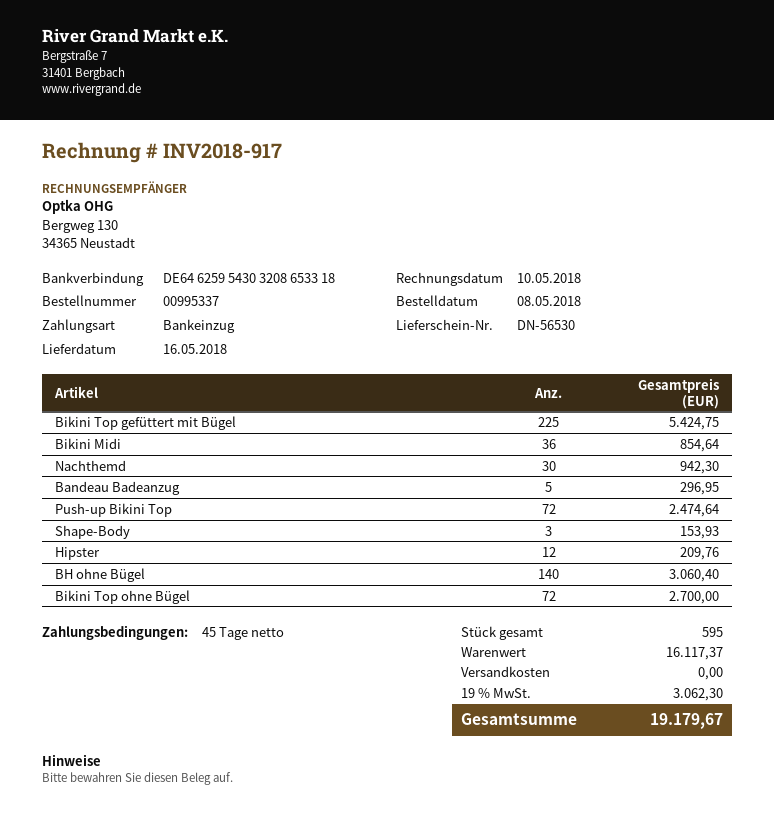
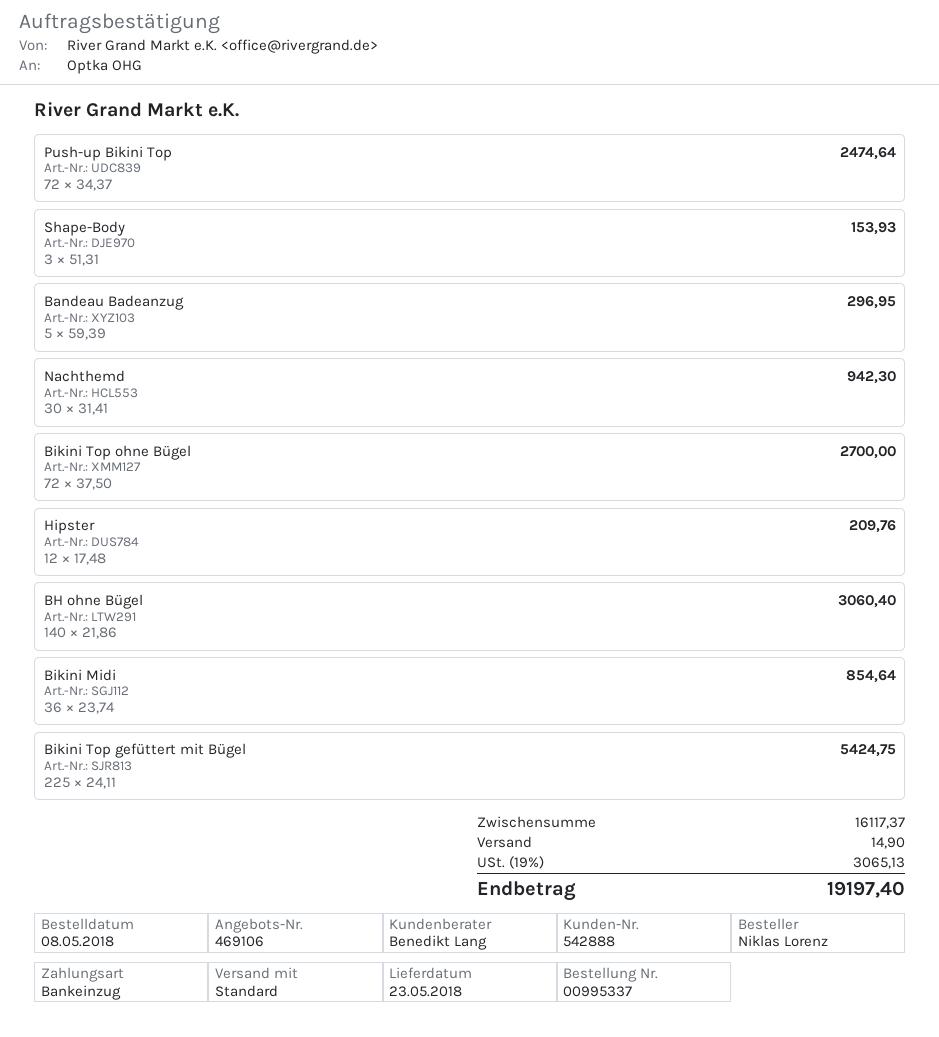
delivery date: 2018-05-16 -> 2018-05-23
shipping: 0.00 -> 14.90
tax: 19% = 3062.30 -> 19% = 3065.13
total: 19179.67 -> 19197.40

